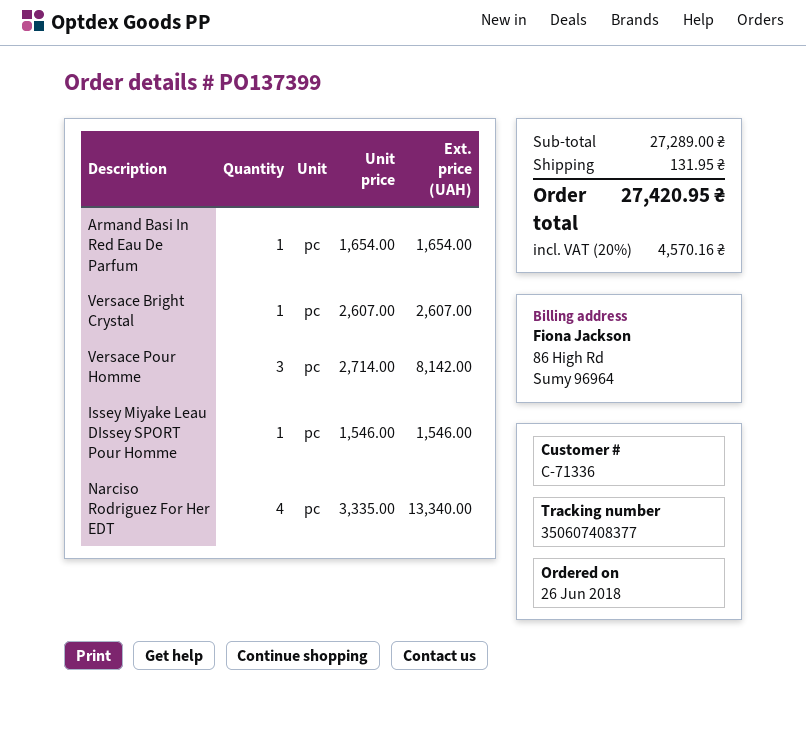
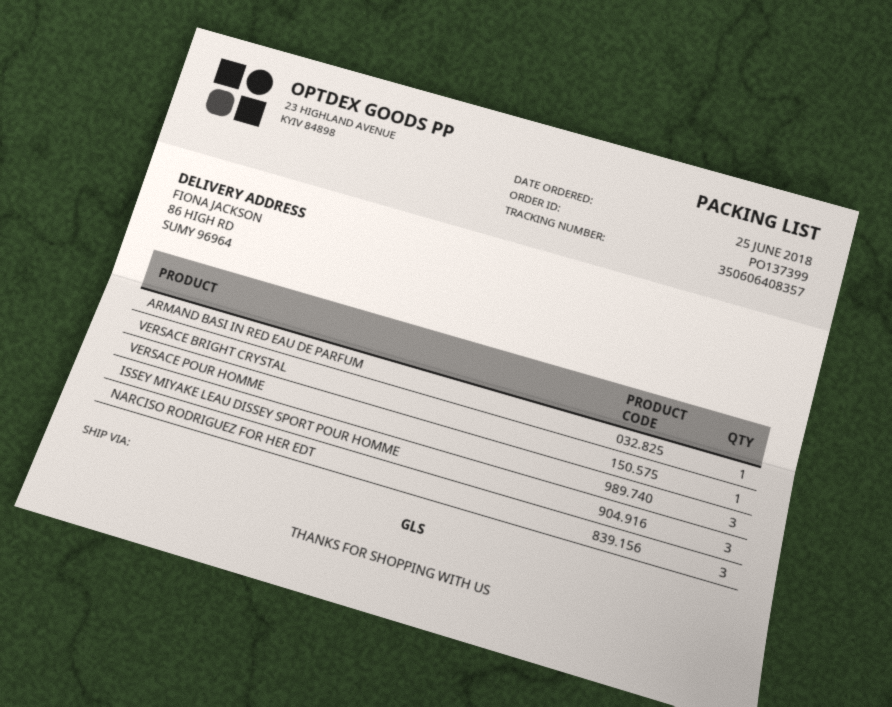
order date: 2018-06-26 -> 2018-06-25
tracking number: 350607408377 -> 350606408357
Issey Miyake Leau DIssey SPORT Pour Homme: 1 -> 3
Narciso Rodriguez For Her EDT: 4 -> 3

